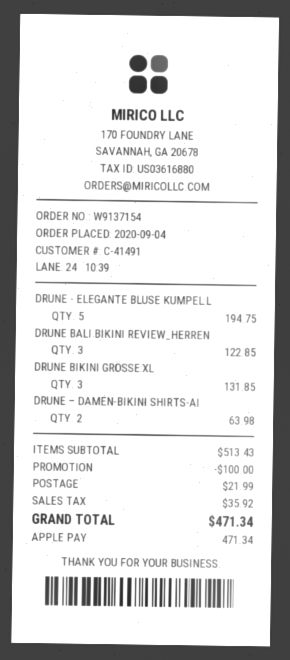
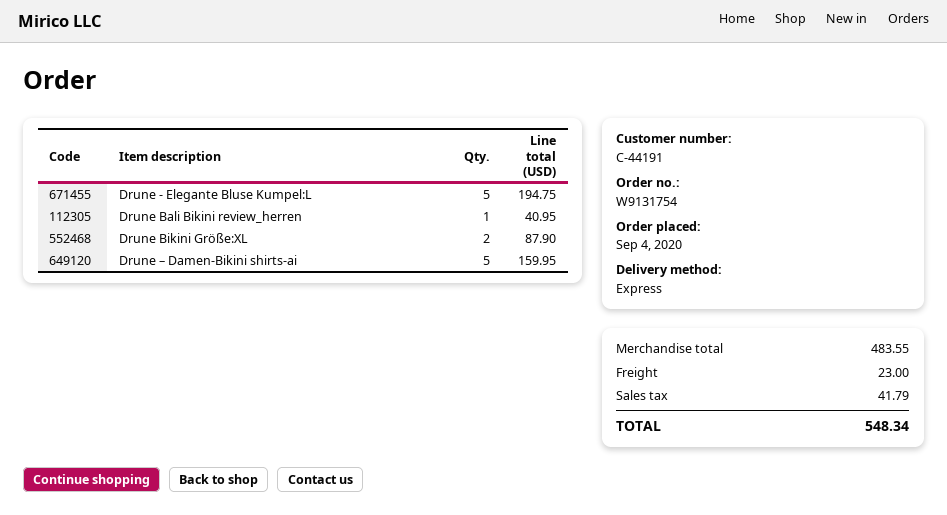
order number: W9137154 -> W9131754
customer number: C-41491 -> C-44191
DRUNE BALI BIKINI REVIEW_HERREN: 3 for 122.85 -> 1 for 40.95
DRUNE BIKINI GRÖSSE:XL: 3 for 131.85 -> 2 for 87.90
DRUNE – DAMEN-BIKINI SHIRTS-AI: 2 for 63.98 -> 5 for 159.95
subtotal: 513.43 -> 483.55
discount: 100.00 -> none
shipping: 21.99 -> 23.00
tax: 35.92 -> 41.79
total: 471.34 -> 548.34

